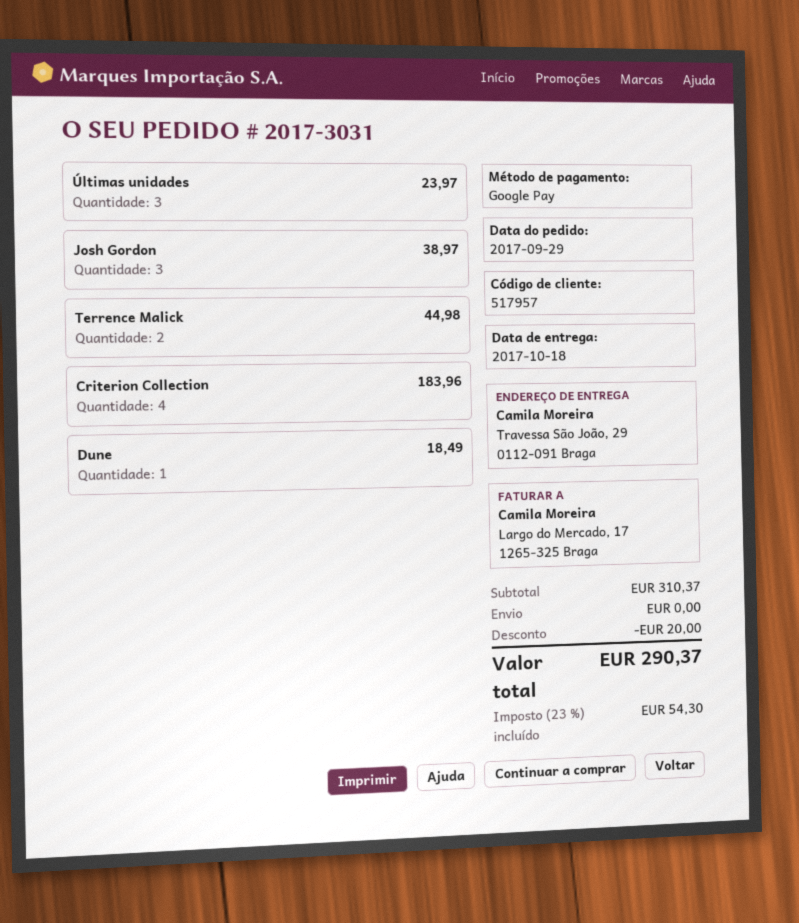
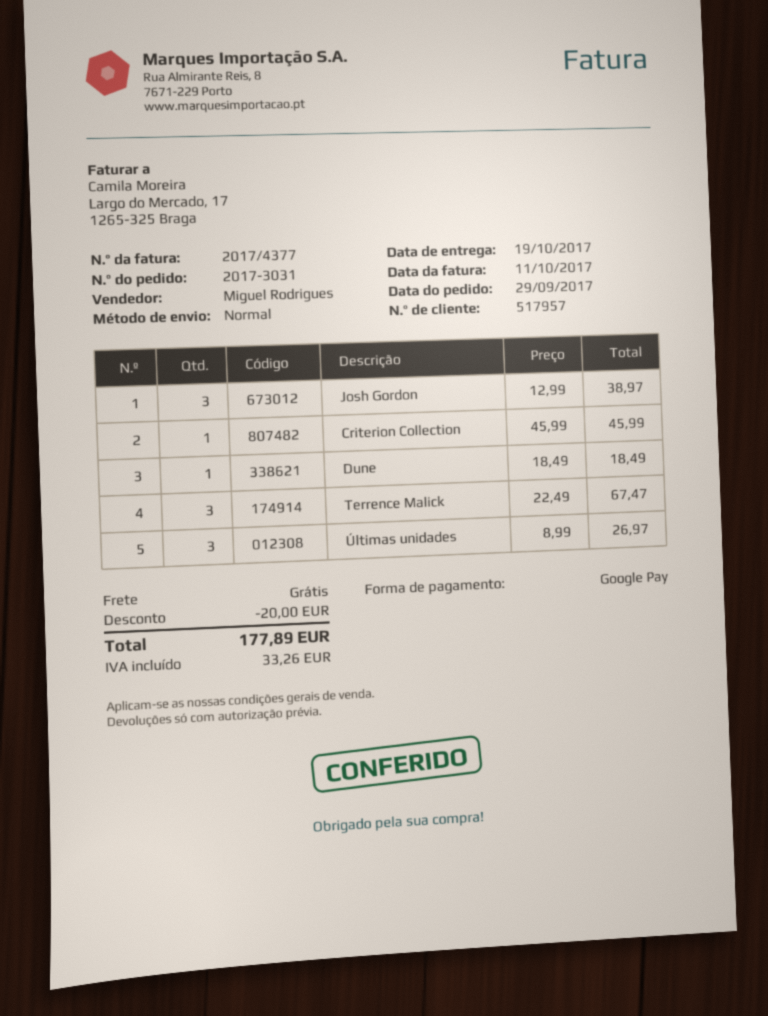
delivery date: 2017-10-18 -> 2017-10-19
Últimas unidades: 3 for 23.97 -> 3 for 26.97
Terrence Malick: 2 for 44.98 -> 3 for 67.47
Criterion Collection: 4 for 183.96 -> 1 for 45.99
tax: 54.30 -> 33.26
total: 290.37 -> 177.89

